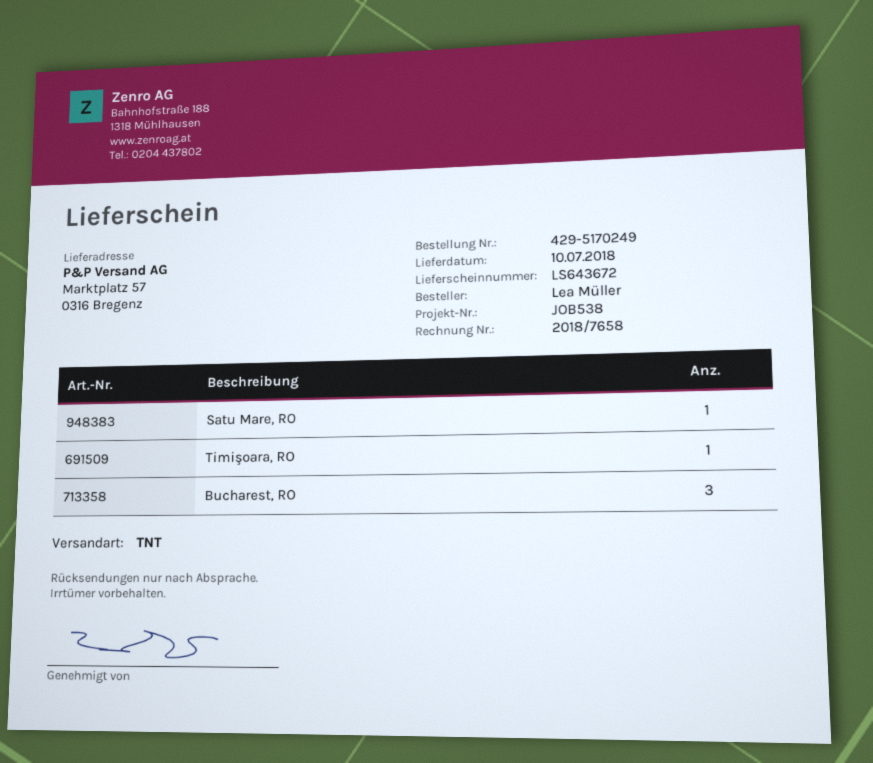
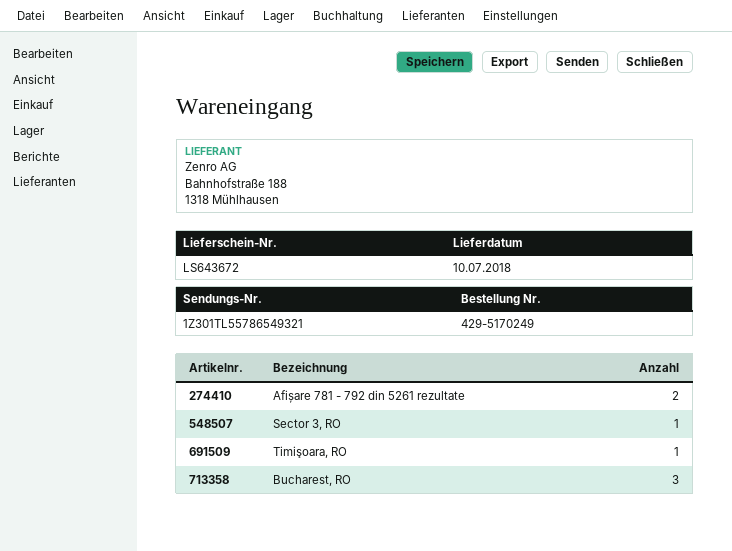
Satu Mare, RO: 1 -> none
Afișare 781 - 792 din 5261 rezultate: none -> 2
Sector 3, RO: none -> 1

